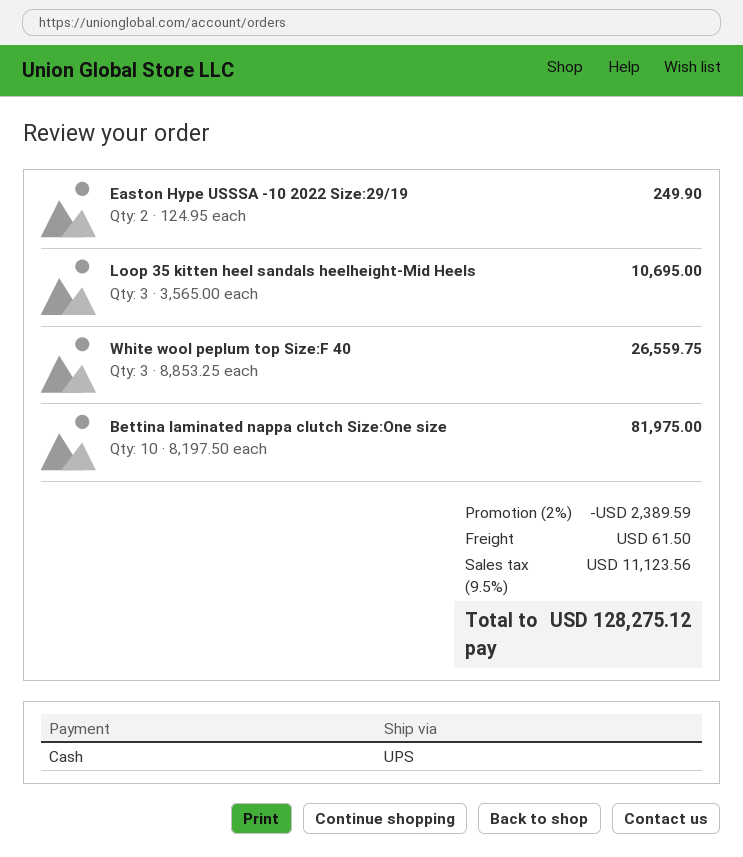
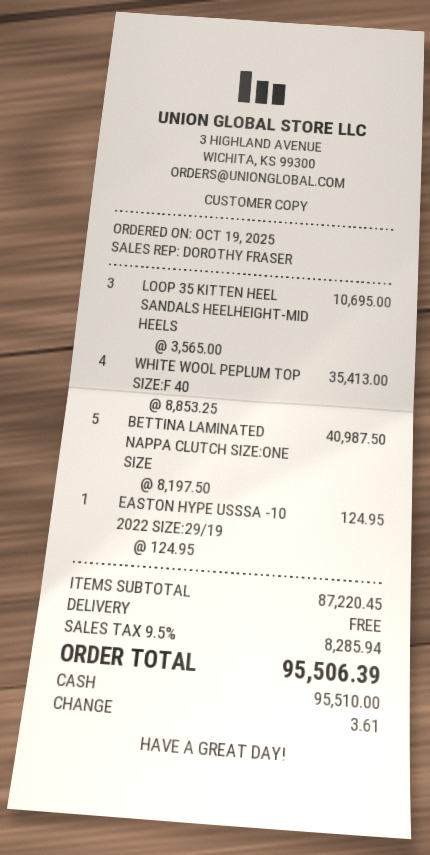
Easton Hype USSSA -10 2022 Size:29/19: 2 x 124.95 = 249.90 -> 1 x 124.95 = 124.95
White wool peplum top Size:F 40: 3 x 8853.25 = 26559.75 -> 4 x 8853.25 = 35413.00
Bettina laminated nappa clutch Size:One size: 10 x 8197.50 = 81975.00 -> 5 x 8197.50 = 40987.50
discount: 2% = 2389.59 -> none
shipping: 61.50 -> 0.00
tax: 9.5% = 11123.56 -> 9.5% = 8285.94
total: 128275.12 -> 95506.39

